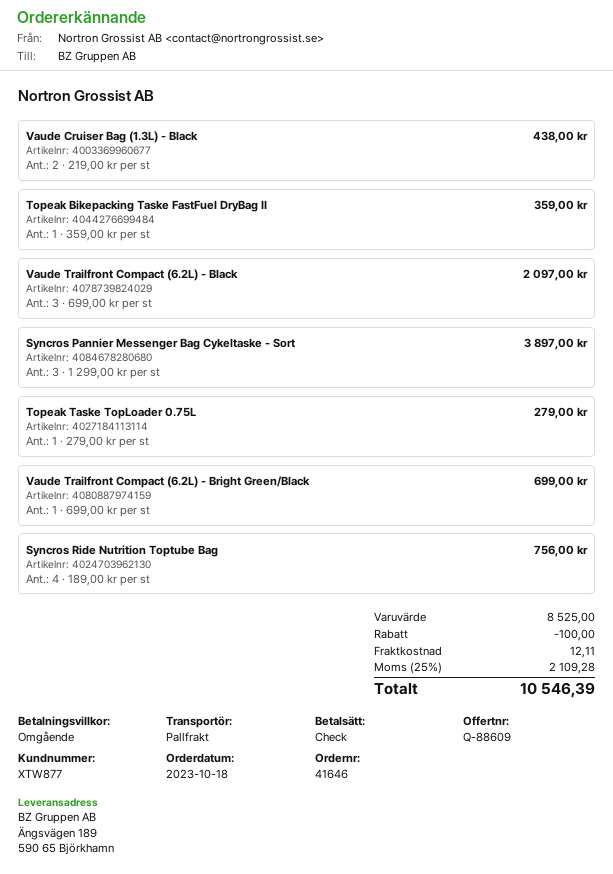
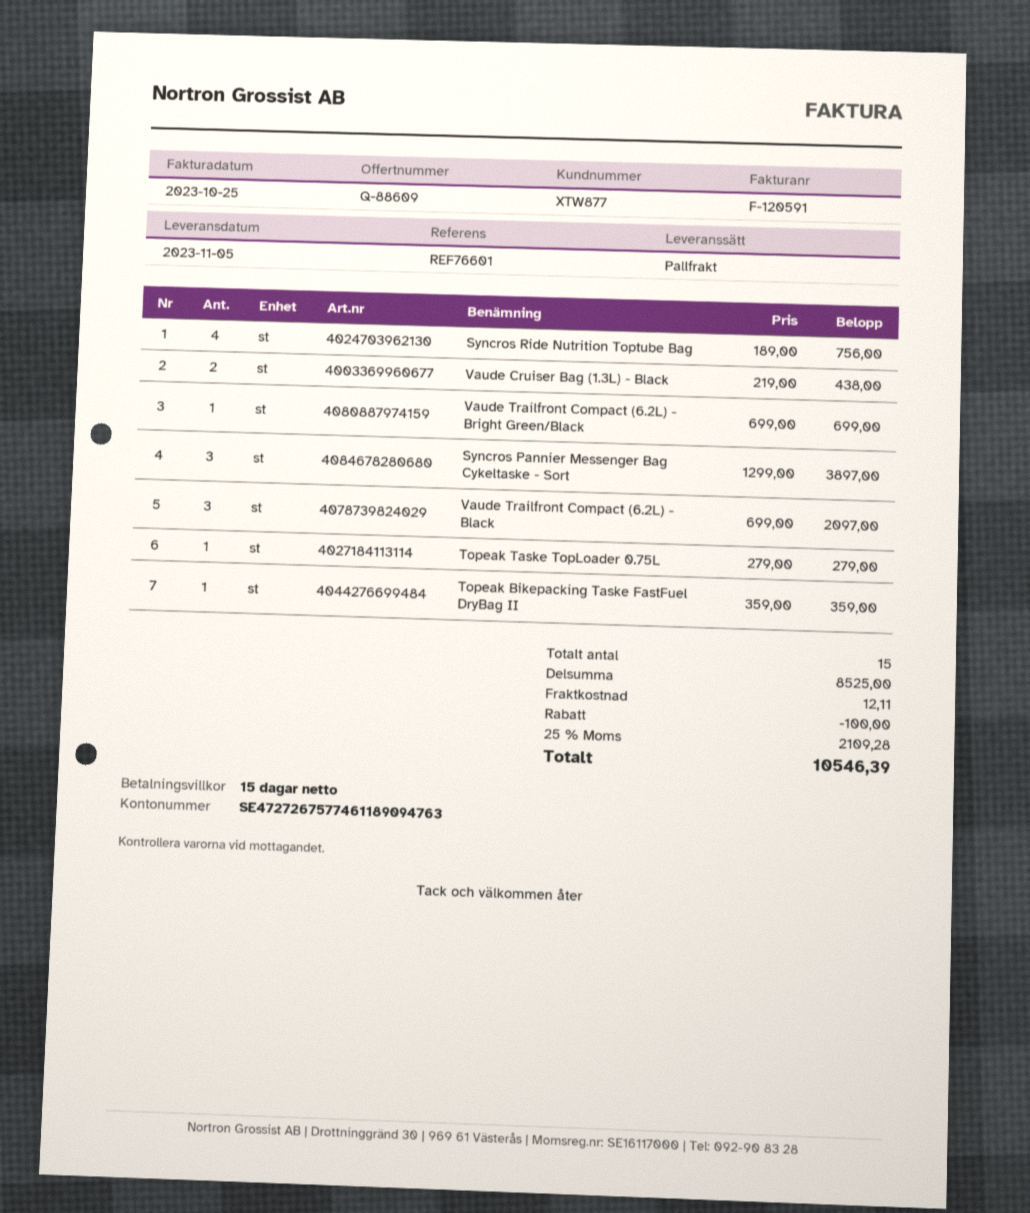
payment terms: on receipt -> 15 days

